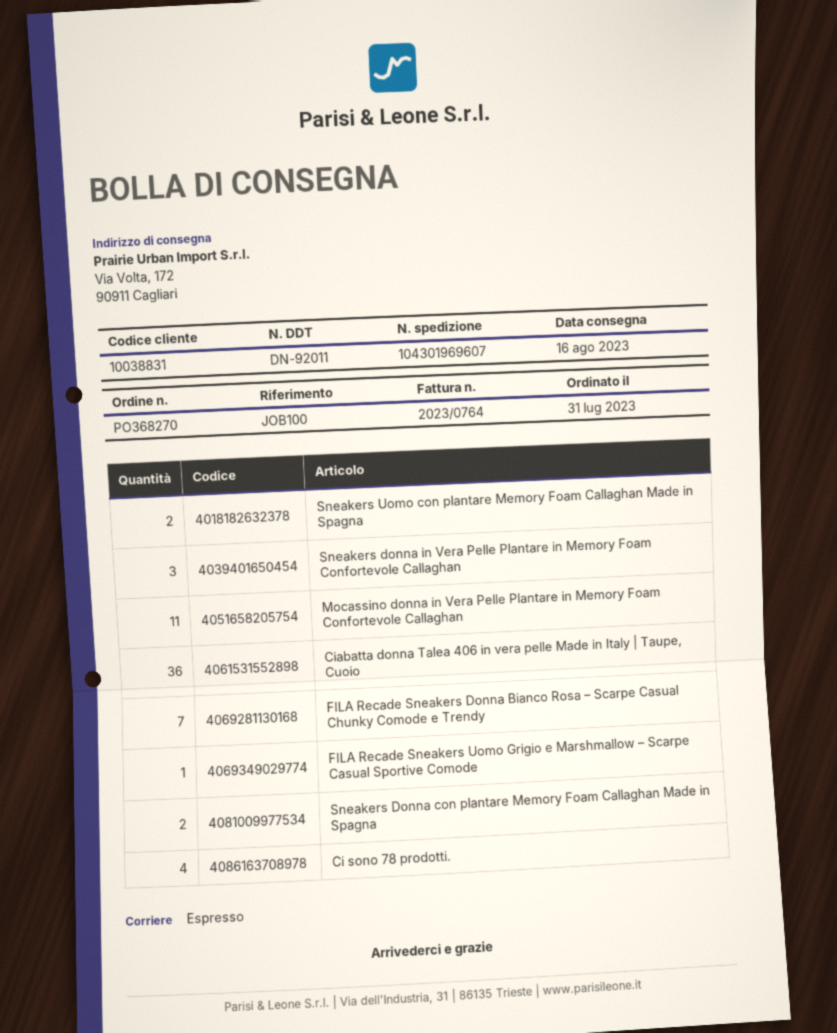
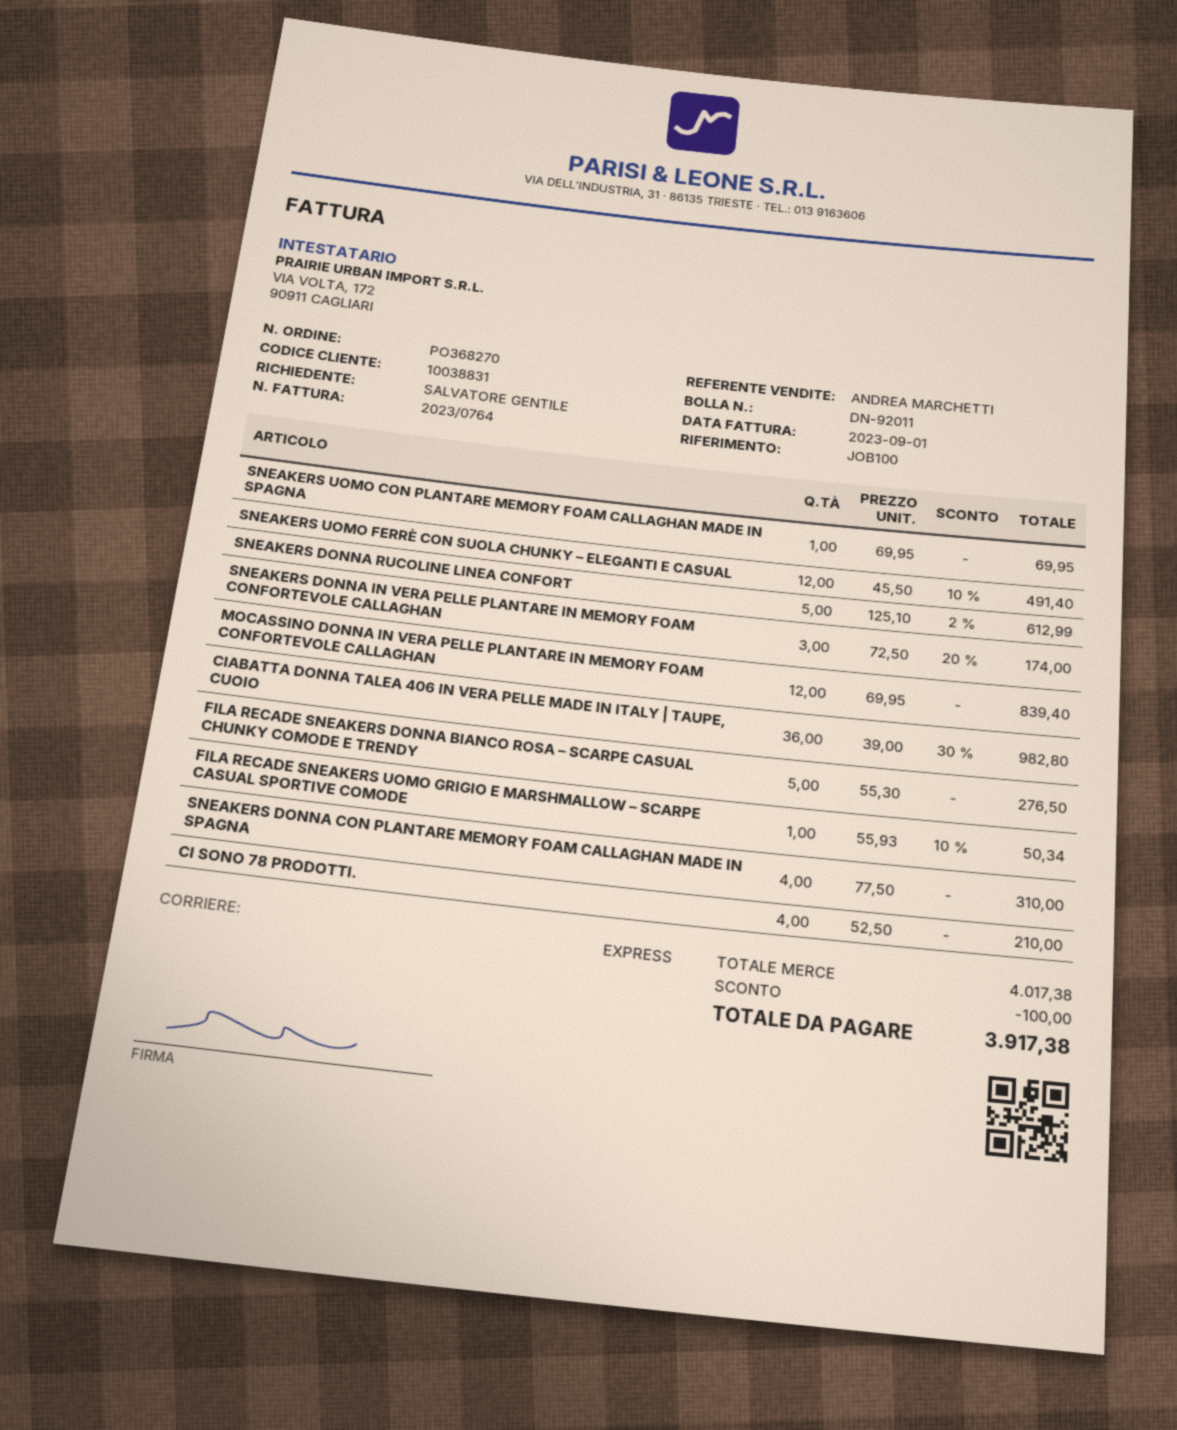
Sneakers Uomo con plantare Memory Foam Callaghan Made in Spagna: 2 -> 1
Mocassino donna in Vera Pelle Plantare in Memory Foam Confortevole Callaghan: 11 -> 12
FILA Recade Sneakers Donna Bianco Rosa – Scarpe Casual Chunky Comode e Trendy: 7 -> 5
Sneakers Donna con plantare Memory Foam Callaghan Made in Spagna: 2 -> 4
SNEAKERS UOMO FERRÈ CON SUOLA CHUNKY – ELEGANTI E CASUAL: none -> 12
SNEAKERS DONNA RUCOLINE LINEA CONFORT: none -> 5

